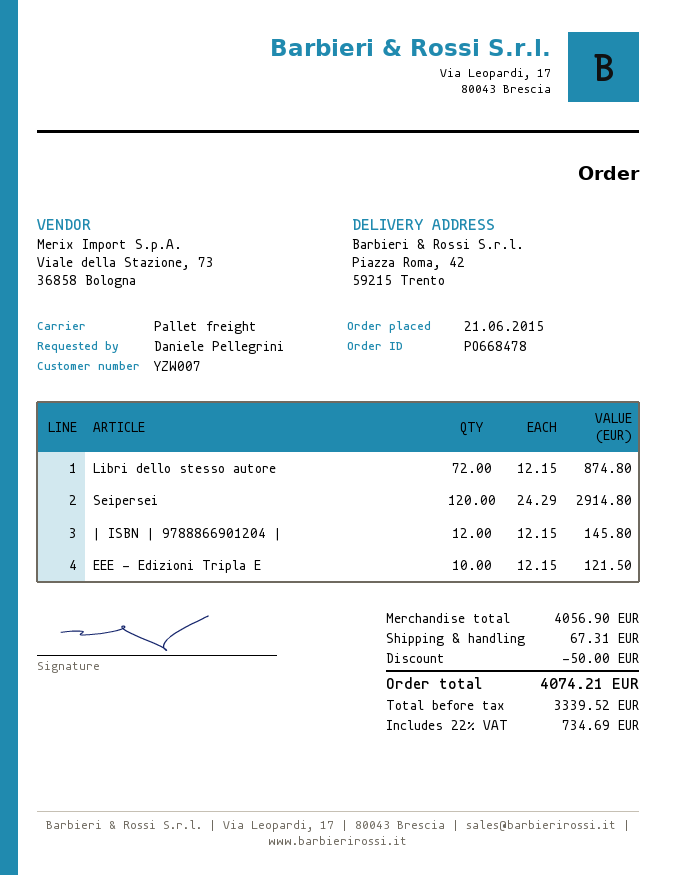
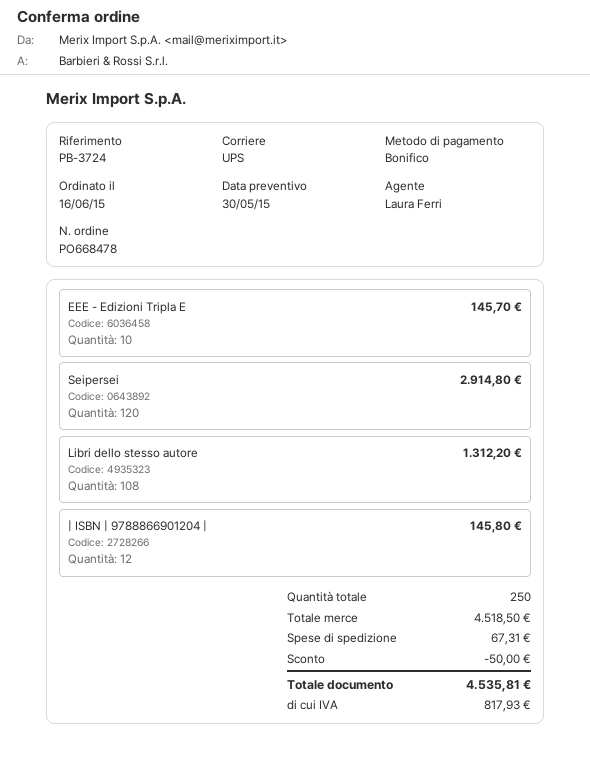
order date: 2015-06-21 -> 2015-06-16
shipping method: pallet freight -> UPS
Libri dello stesso autore: 72 for 874.80 -> 108 for 1312.20
EEE - Edizioni Tripla E: 10 for 121.50 -> 10 for 145.70
subtotal: 4056.90 -> 4518.50
tax: 734.69 -> 817.93
total: 4074.21 -> 4535.81

